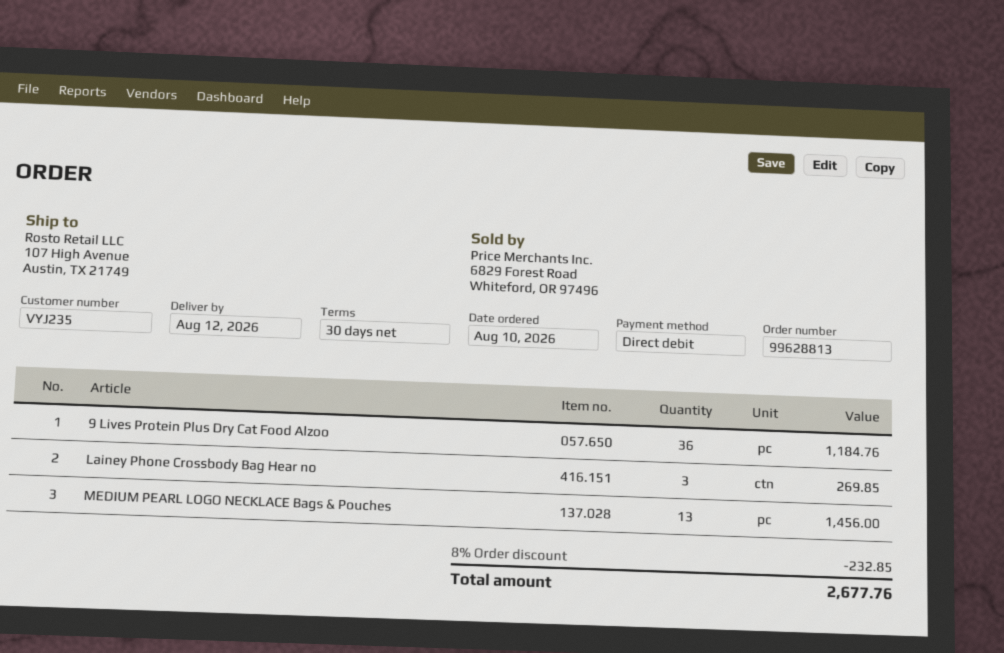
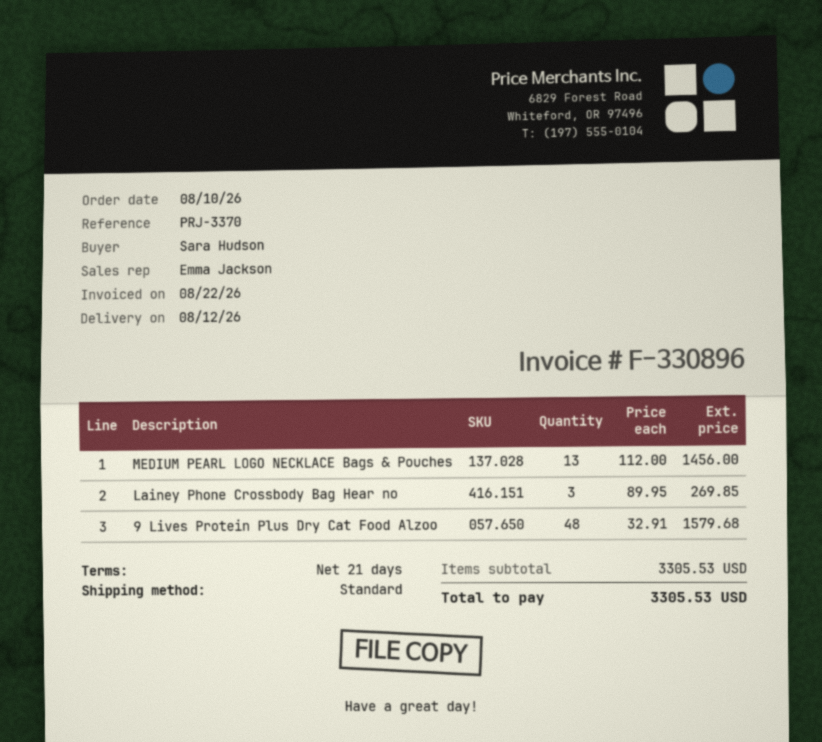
payment terms: 30 days -> 21 days
9 Lives Protein Plus Dry Cat Food Alzoo: 36 for 1184.76 -> 48 for 1579.68
discount: 8% = 232.85 -> none
total: 2677.76 -> 3305.53

